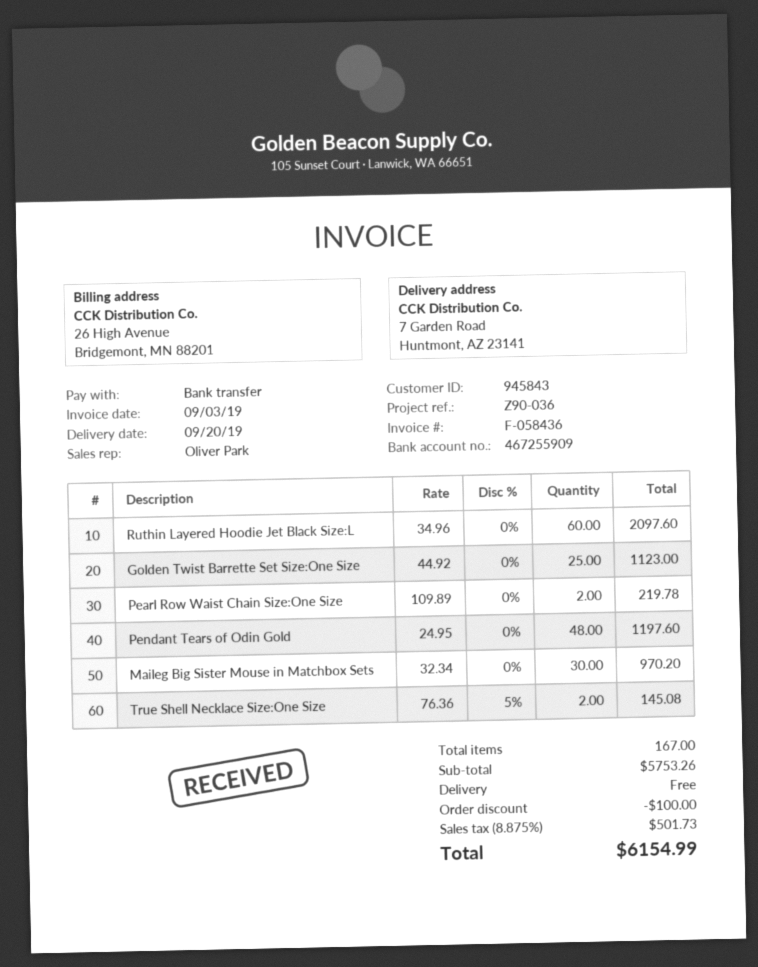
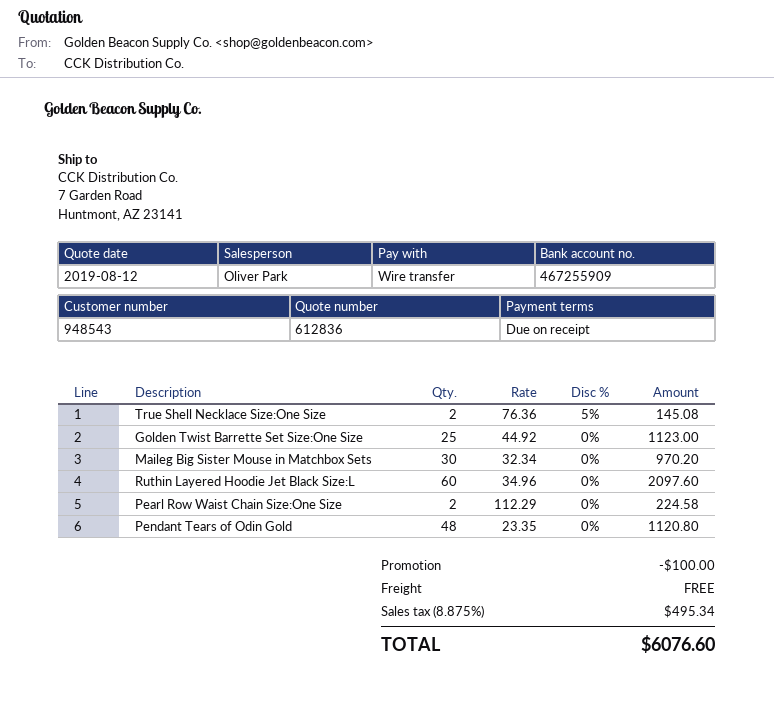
customer number: 945843 -> 948543
Pearl Row Waist Chain Size:One Size: 2 x 109.89 = 219.78 -> 2 x 112.29 = 224.58
Pendant Tears of Odin Gold: 48 x 24.95 = 1197.60 -> 48 x 23.35 = 1120.80
tax: 8.875% = 501.73 -> 8.875% = 495.34
total: 6154.99 -> 6076.60

